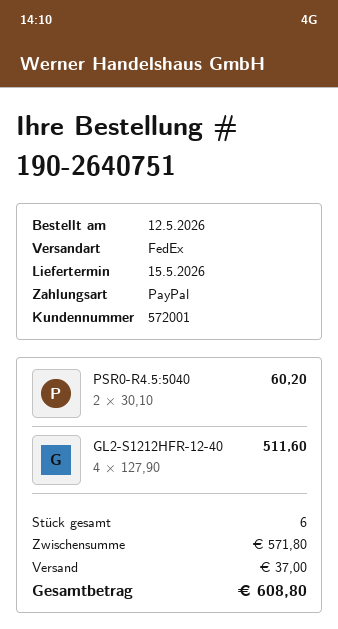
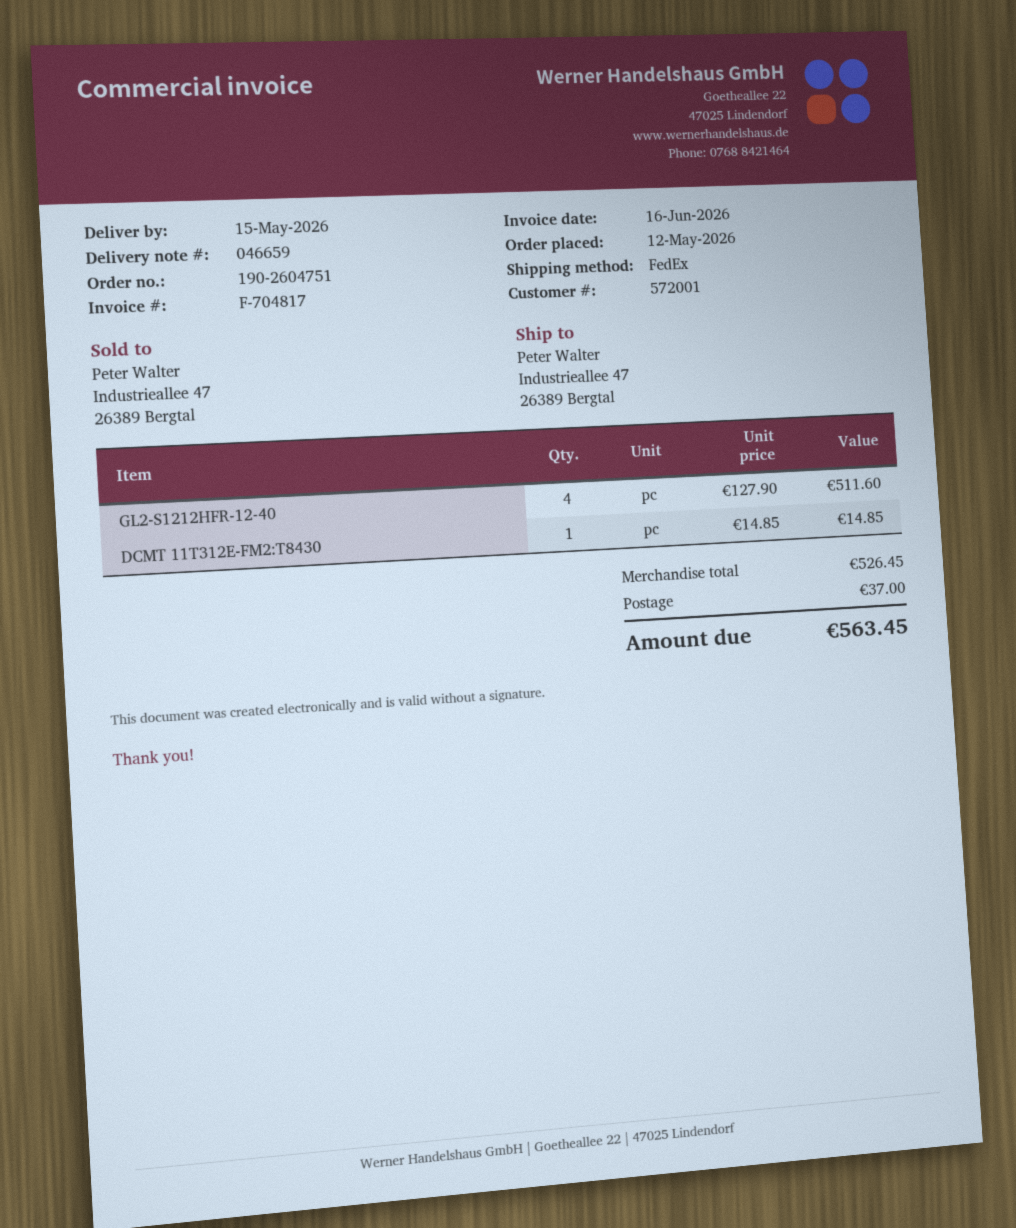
order number: 190-2640751 -> 190-2604751
PSR0-R4.5:5040: 2 x 30.10 = 60.20 -> none
DCMT 11T312E-FM2:T8430: none -> 1 x 14.85 = 14.85
subtotal: 571.80 -> 526.45
total: 608.80 -> 563.45

